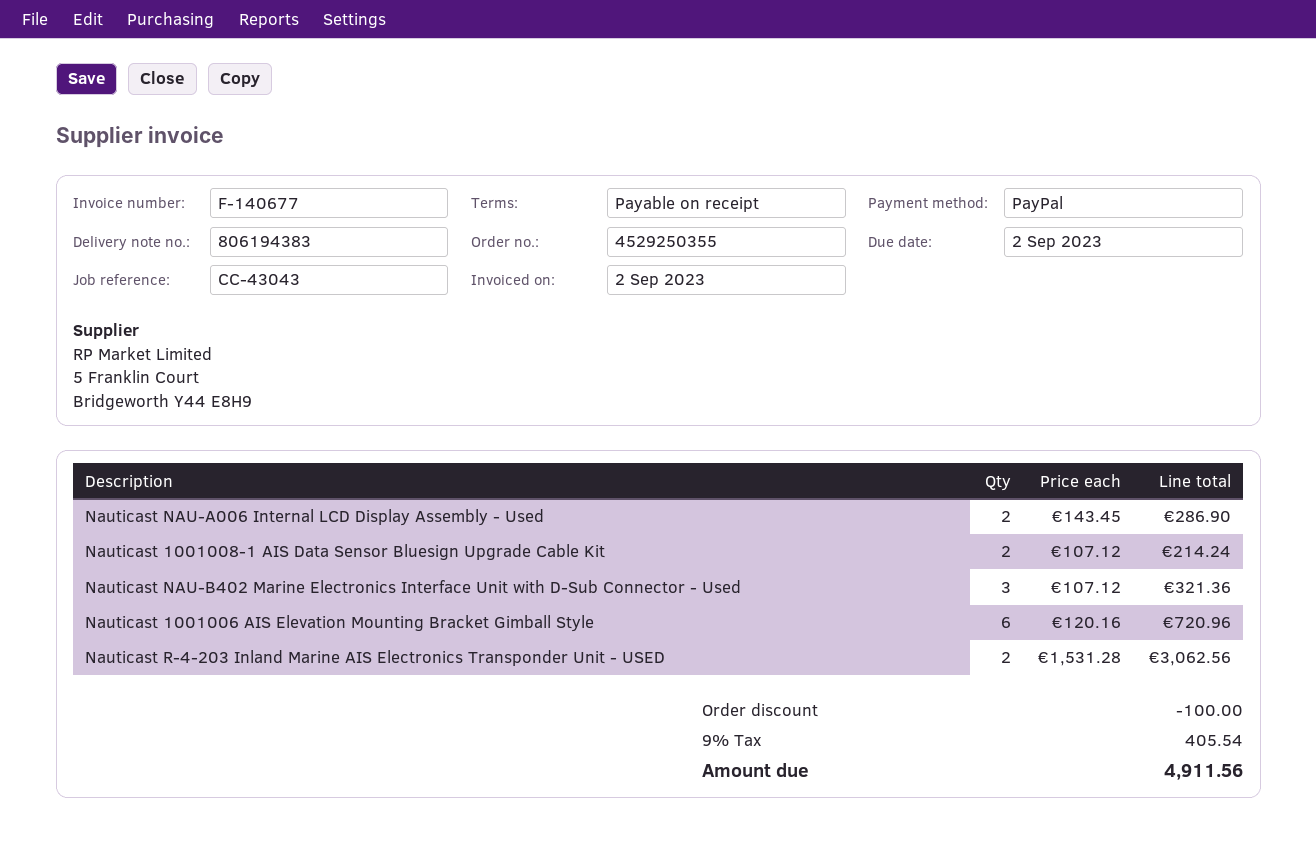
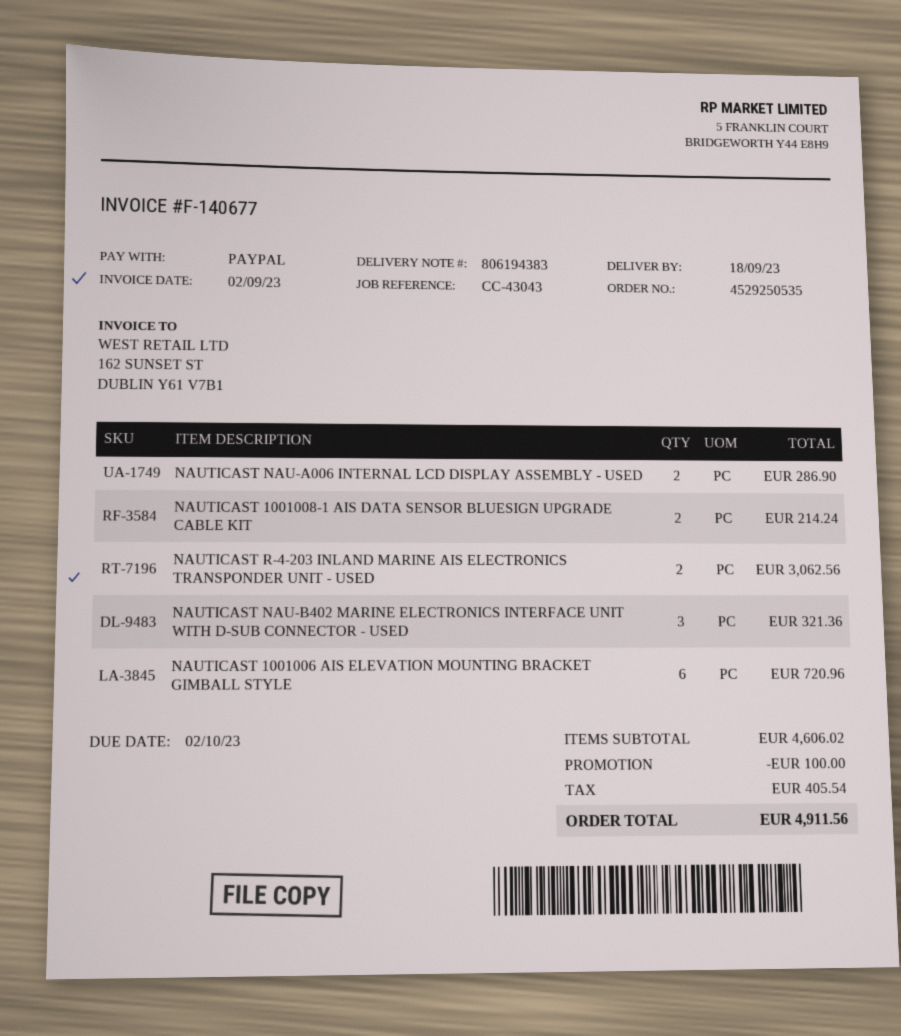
order number: 4529250355 -> 4529250535
due date: 2023-09-02 -> 2023-10-02

